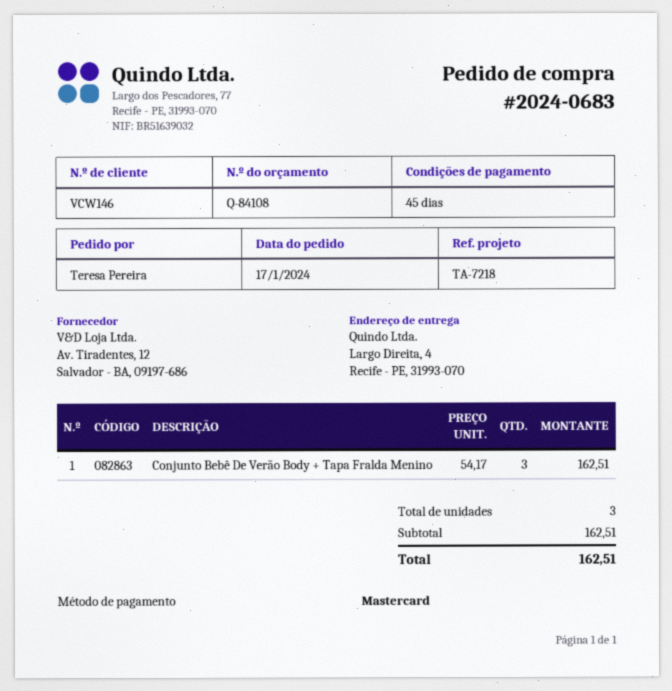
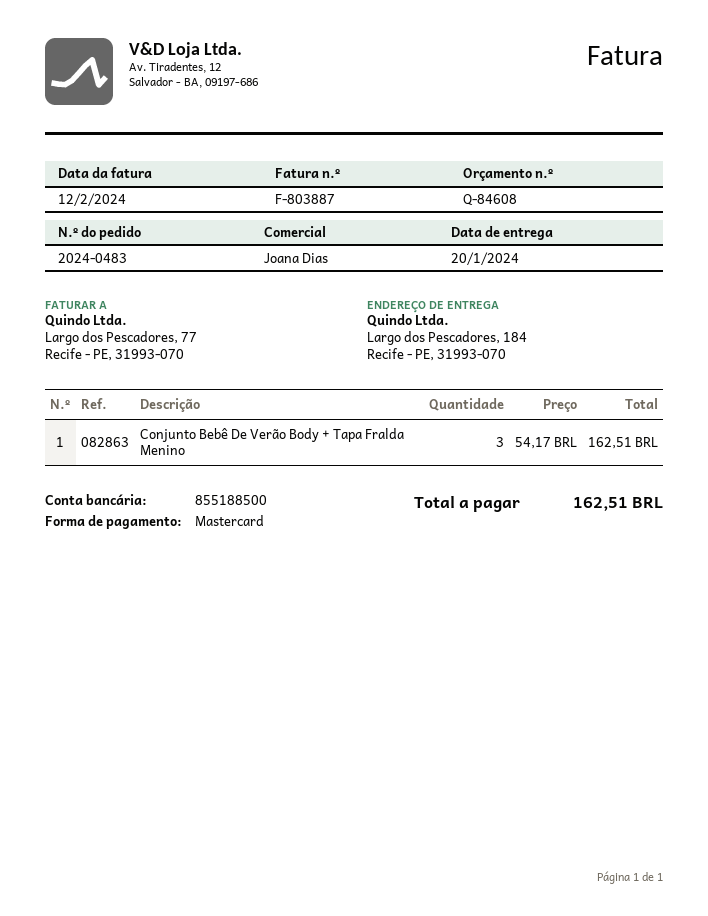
quote number: Q-84108 -> Q-84608
order number: 2024-0683 -> 2024-0483
ship to: Largo Direita, 4, Recife - PE, 31993-070 -> Largo dos Pescadores, 184, Recife - PE, 31993-070

